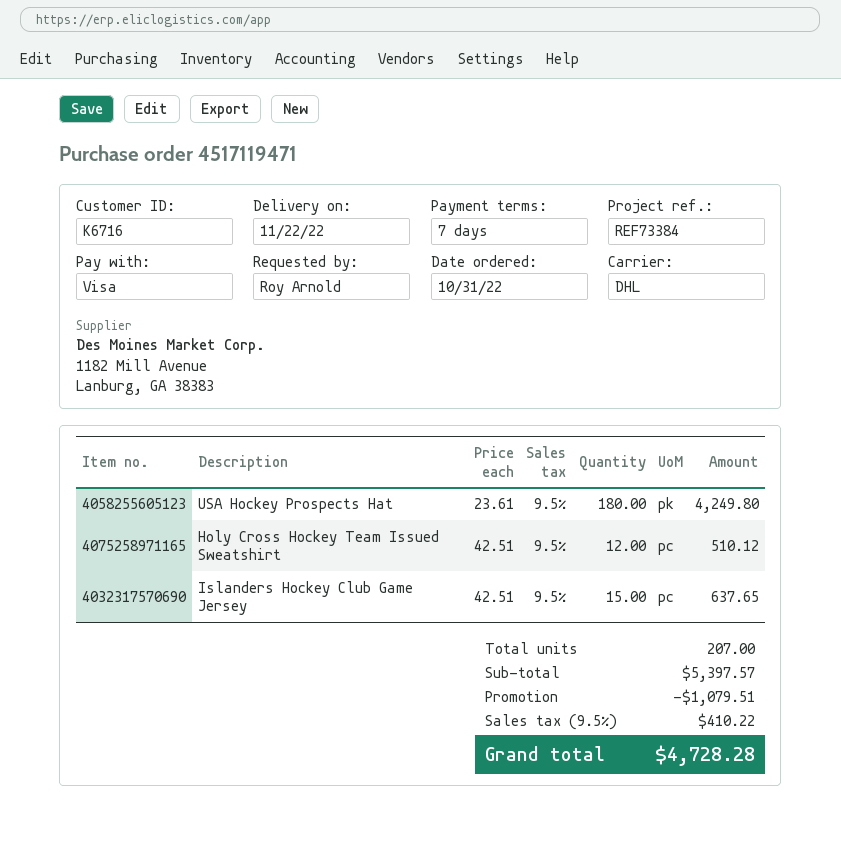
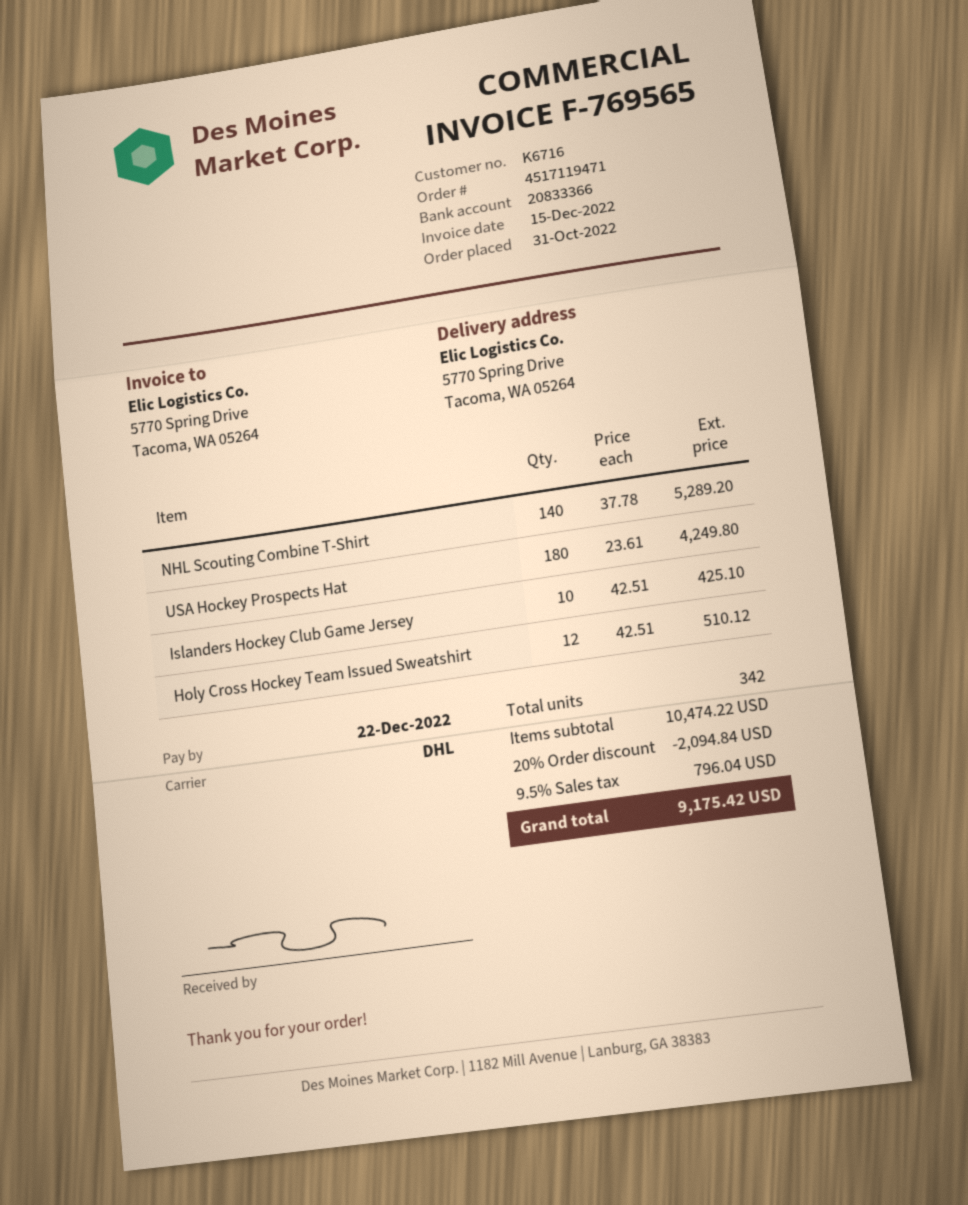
Islanders Hockey Club Game Jersey: 15 x 42.51 = 637.65 -> 10 x 42.51 = 425.10
NHL Scouting Combine T-Shirt: none -> 140 x 37.78 = 5289.20
total quantity: 207 -> 342
subtotal: 5397.57 -> 10474.22
discount: 1079.51 -> 2094.84
tax: 9.5% = 410.22 -> 9.5% = 796.04
total: 4728.28 -> 9175.42

